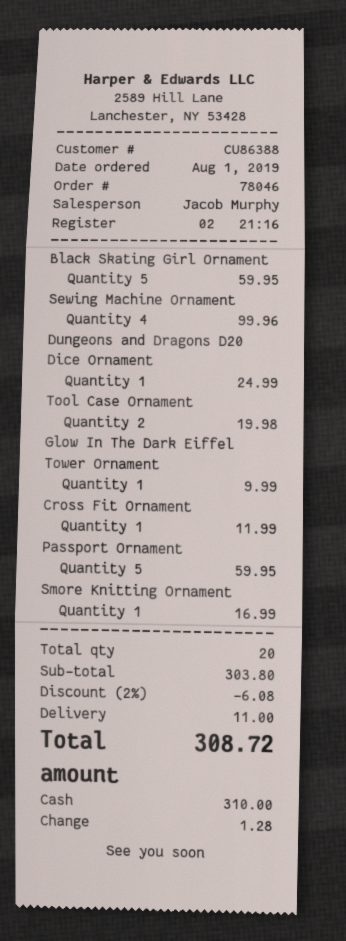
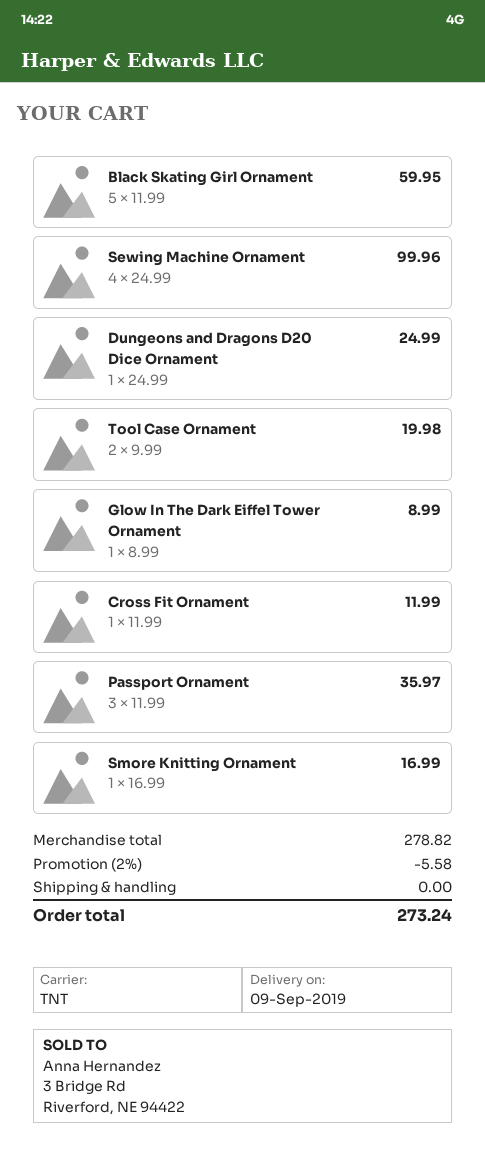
Glow In The Dark Eiffel Tower Ornament: 1 for 9.99 -> 1 for 8.99
Passport Ornament: 5 for 59.95 -> 3 for 35.97
subtotal: 303.80 -> 278.82
discount: 2% = 6.08 -> 2% = 5.58
shipping: 11.00 -> 0.00
total: 308.72 -> 273.24

